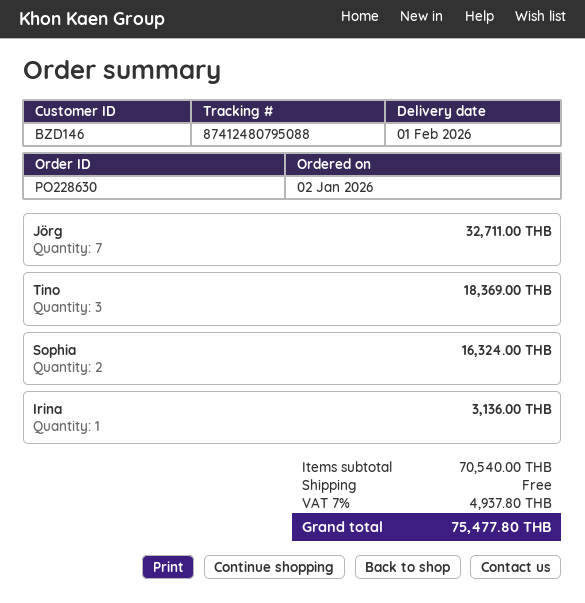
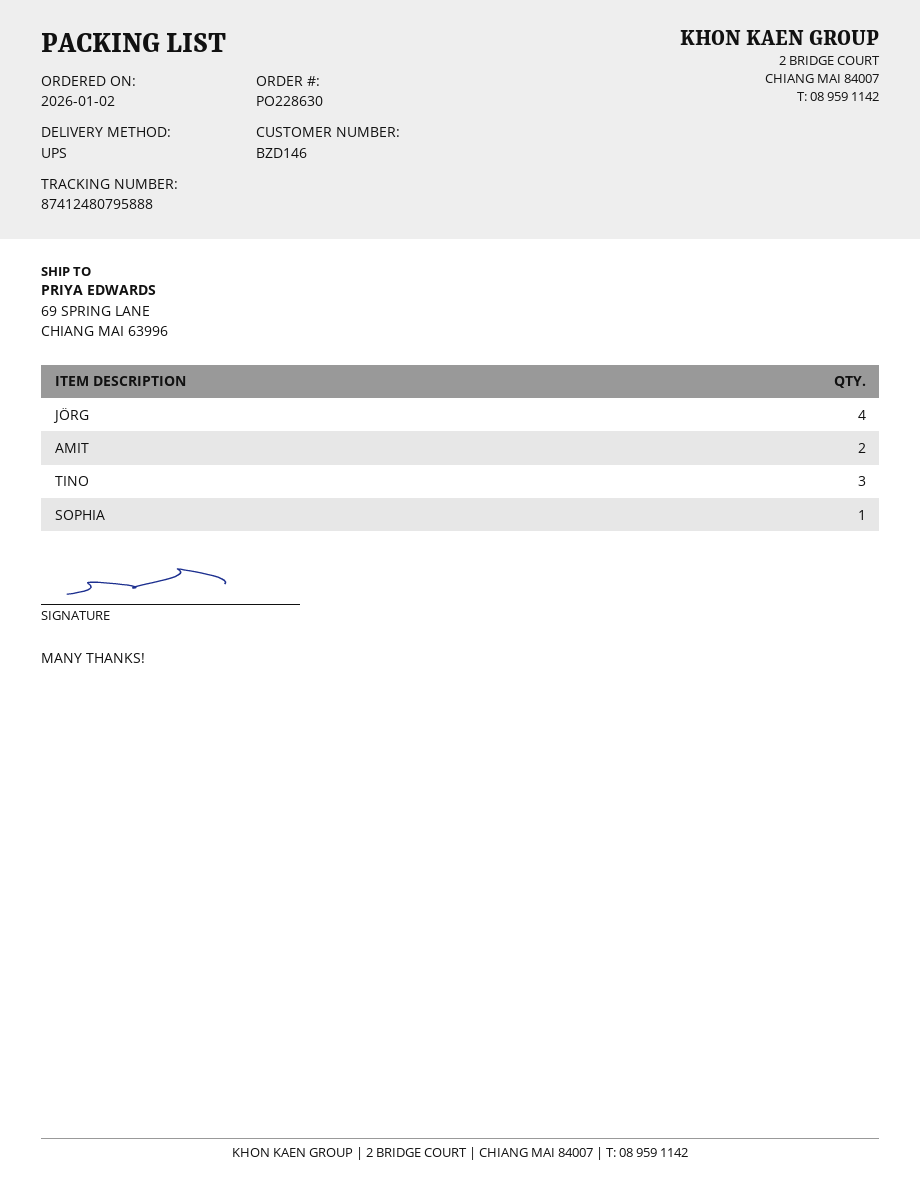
tracking number: 87412480795088 -> 87412480795888
Jörg: 7 -> 4
Sophia: 2 -> 1
Irina: 1 -> none
AMIT: none -> 2

